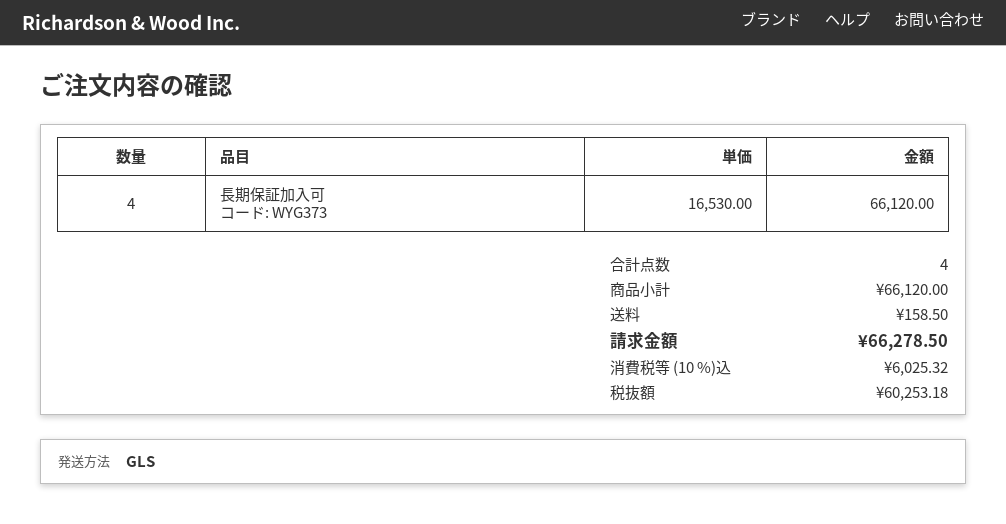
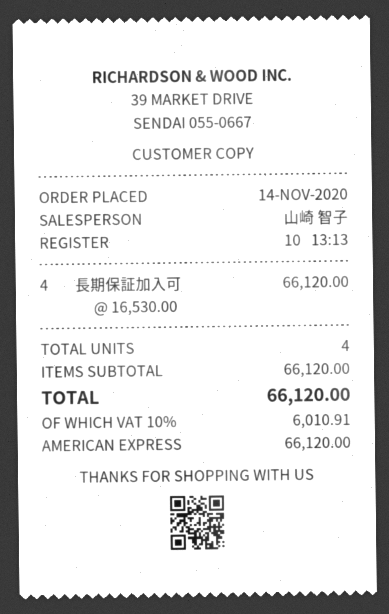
shipping: 158.50 -> none
tax: 10% = 6025.32 -> 10% = 6010.91
total: 66278.50 -> 66120.00

